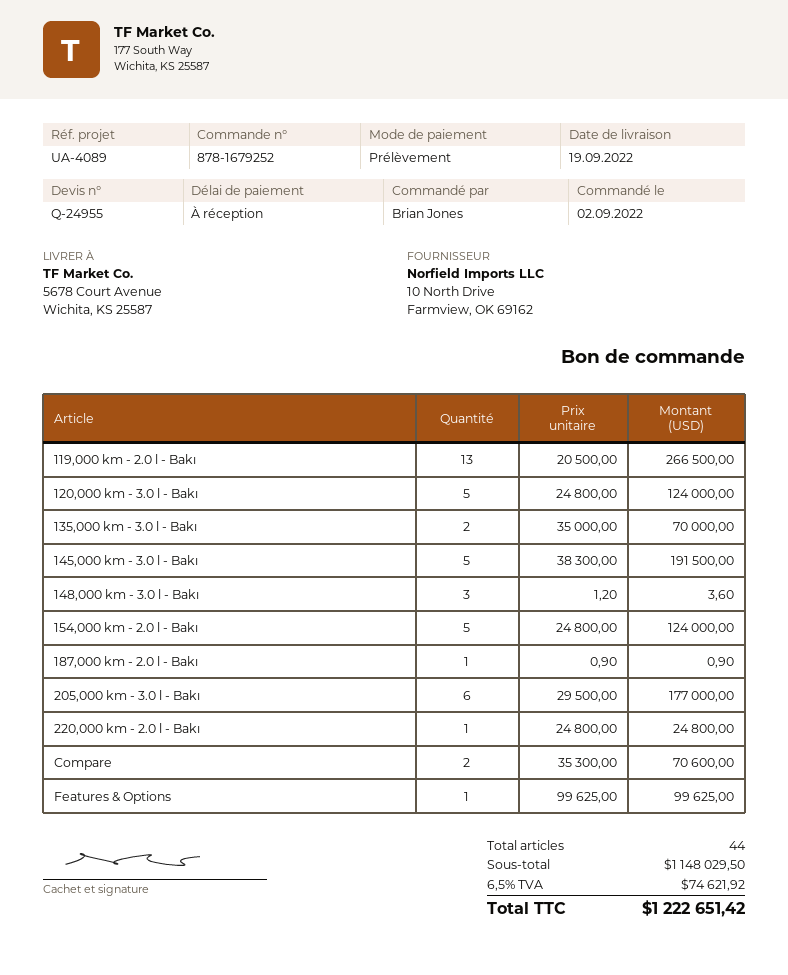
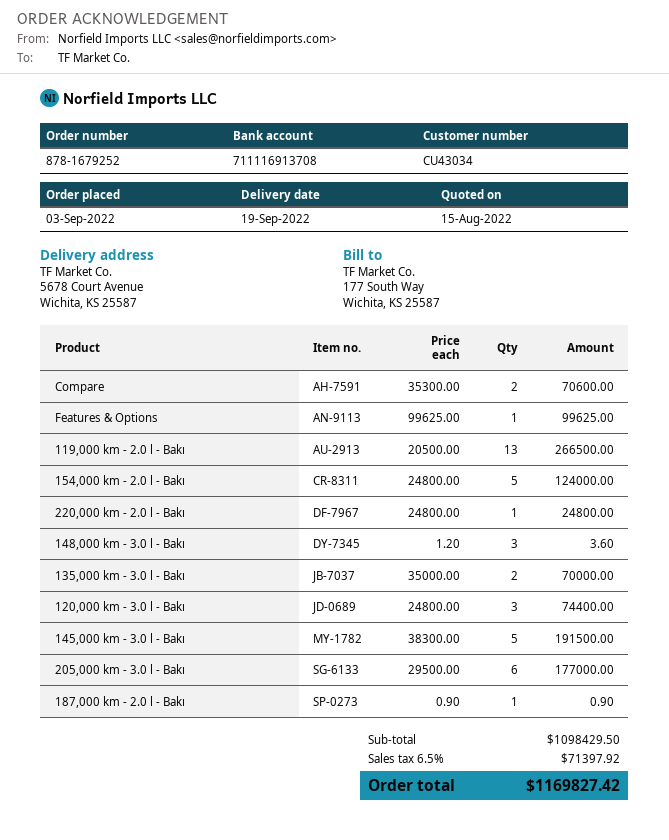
order date: 2022-09-02 -> 2022-09-03
120,000 km - 3.0 l - Bakı: 5 x 24800.00 = 124000.00 -> 3 x 24800.00 = 74400.00
subtotal: 1148029.50 -> 1098429.50
tax: 6.5% = 74621.92 -> 6.5% = 71397.92
total: 1222651.42 -> 1169827.42

